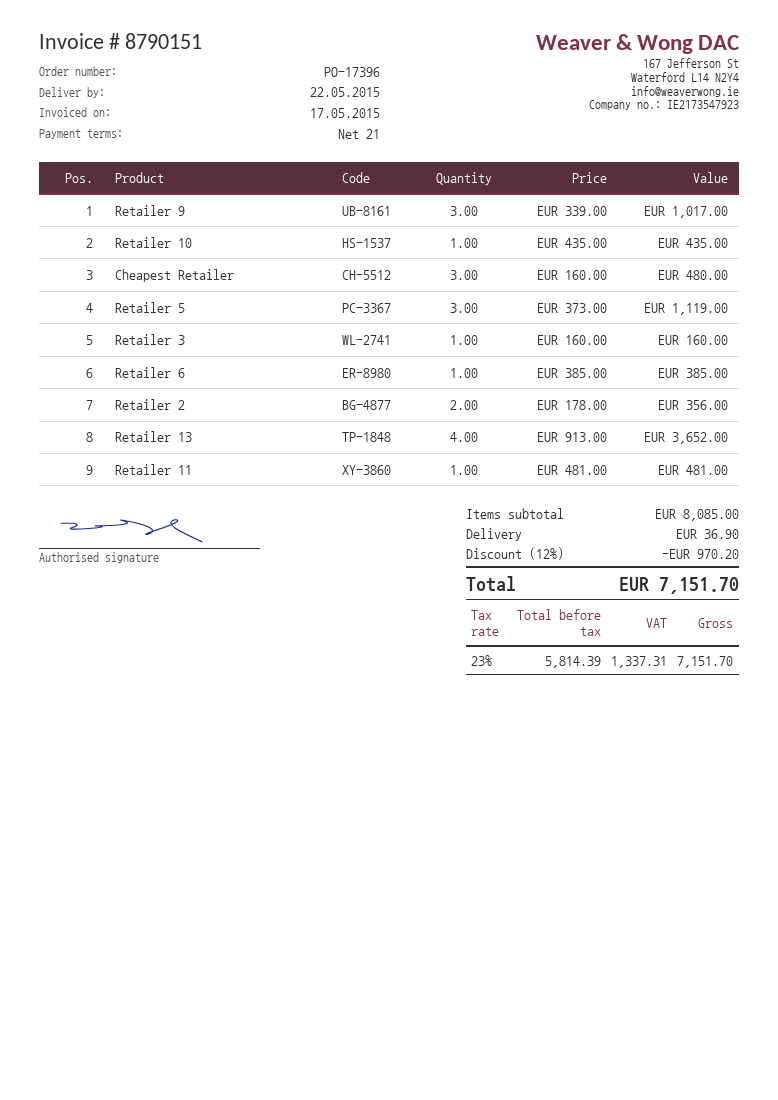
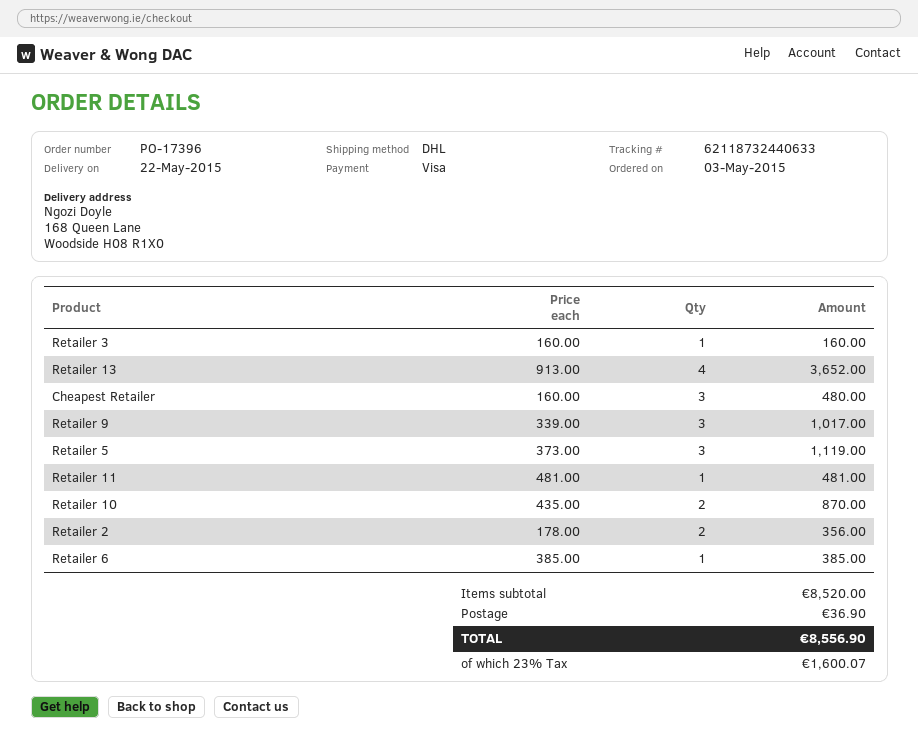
Retailer 10: 1 x 435.00 = 435.00 -> 2 x 435.00 = 870.00
subtotal: 8085.00 -> 8520.00
discount: 12% = 970.20 -> none
tax: 23% = 1337.31 -> 23% = 1600.07
total: 7151.70 -> 8556.90

